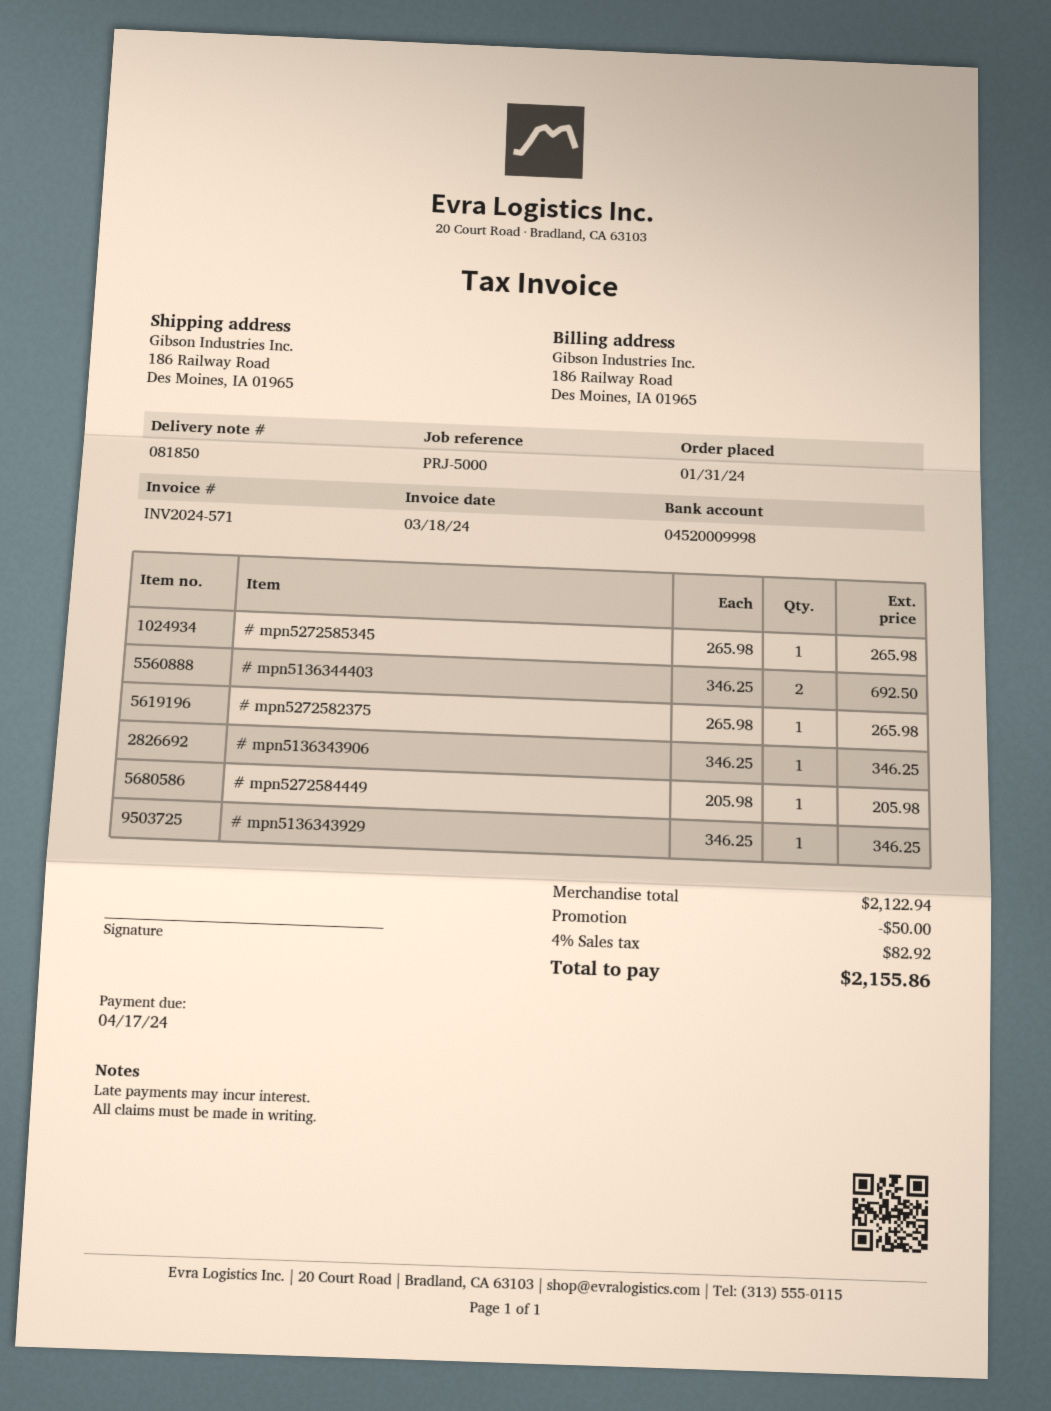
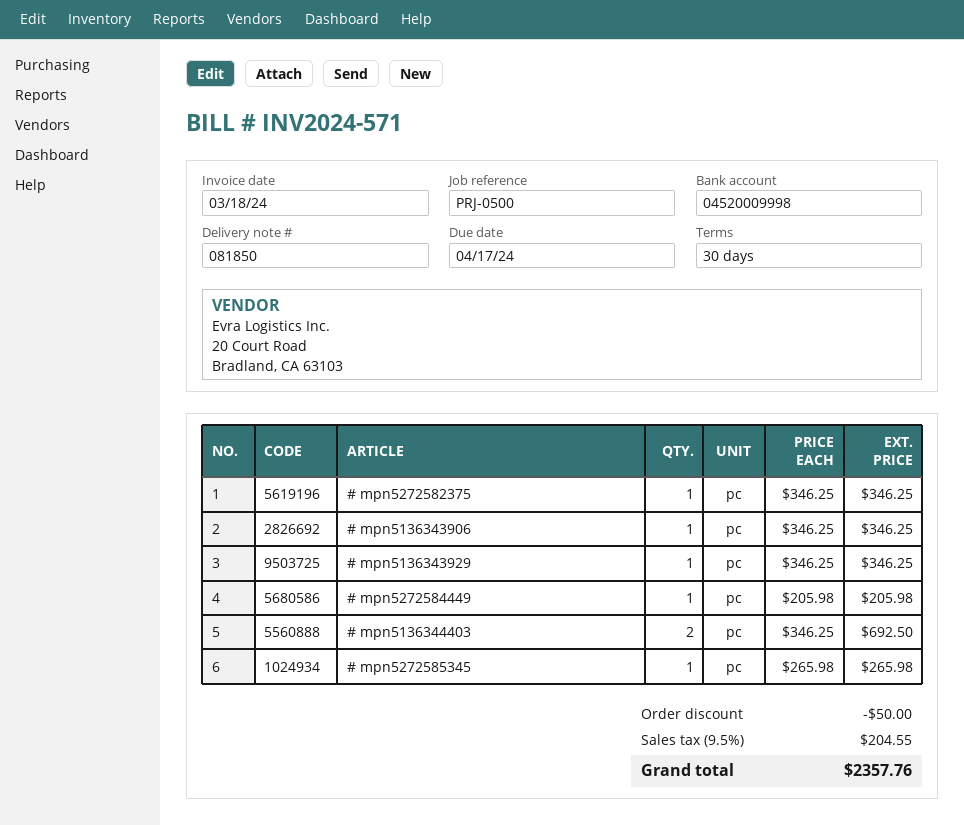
reference: PRJ-5000 -> PRJ-0500
# mpn5272582375: 1 x 265.98 = 265.98 -> 1 x 346.25 = 346.25
tax: 4% = 82.92 -> 9.5% = 204.55
total: 2155.86 -> 2357.76

